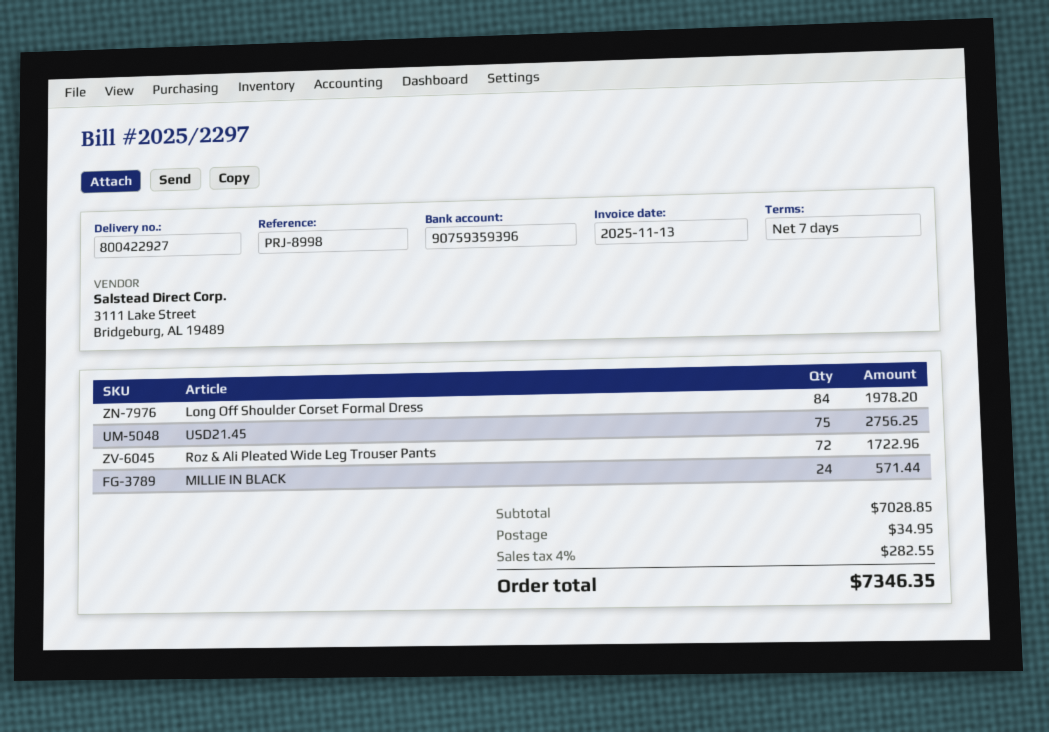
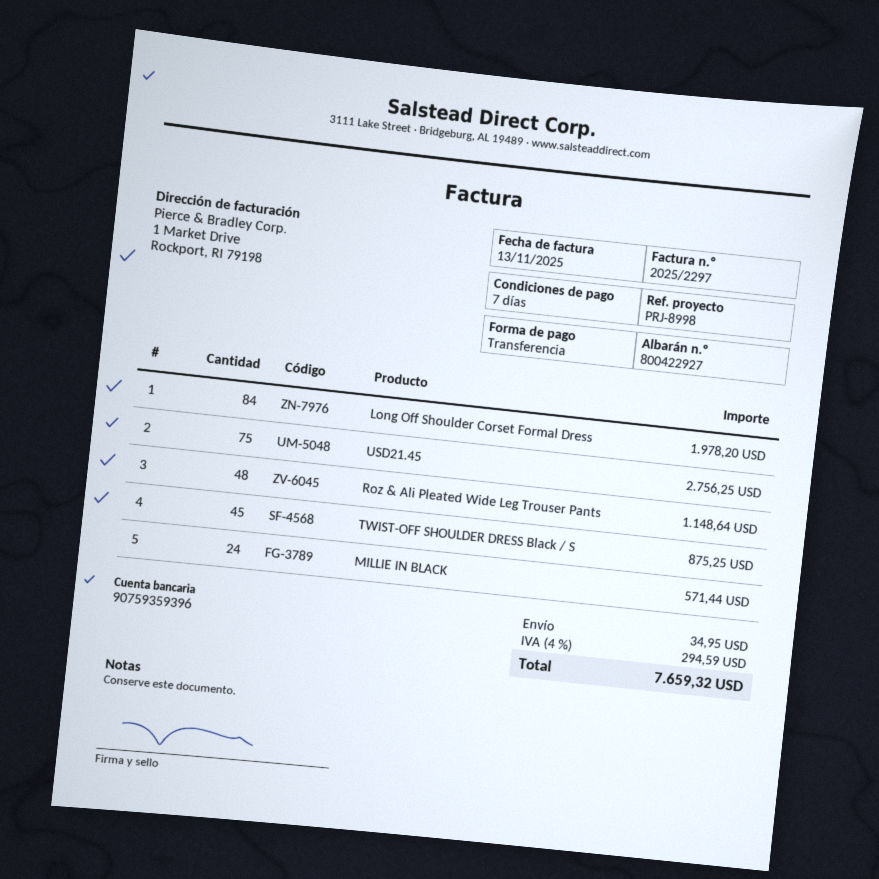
Roz & Ali Pleated Wide Leg Trouser Pants: 72 for 1722.96 -> 48 for 1148.64
TWIST-OFF SHOULDER DRESS Black / S: none -> 45 for 875.25
tax: 4% = 282.55 -> 4% = 294.59
total: 7346.35 -> 7659.32

